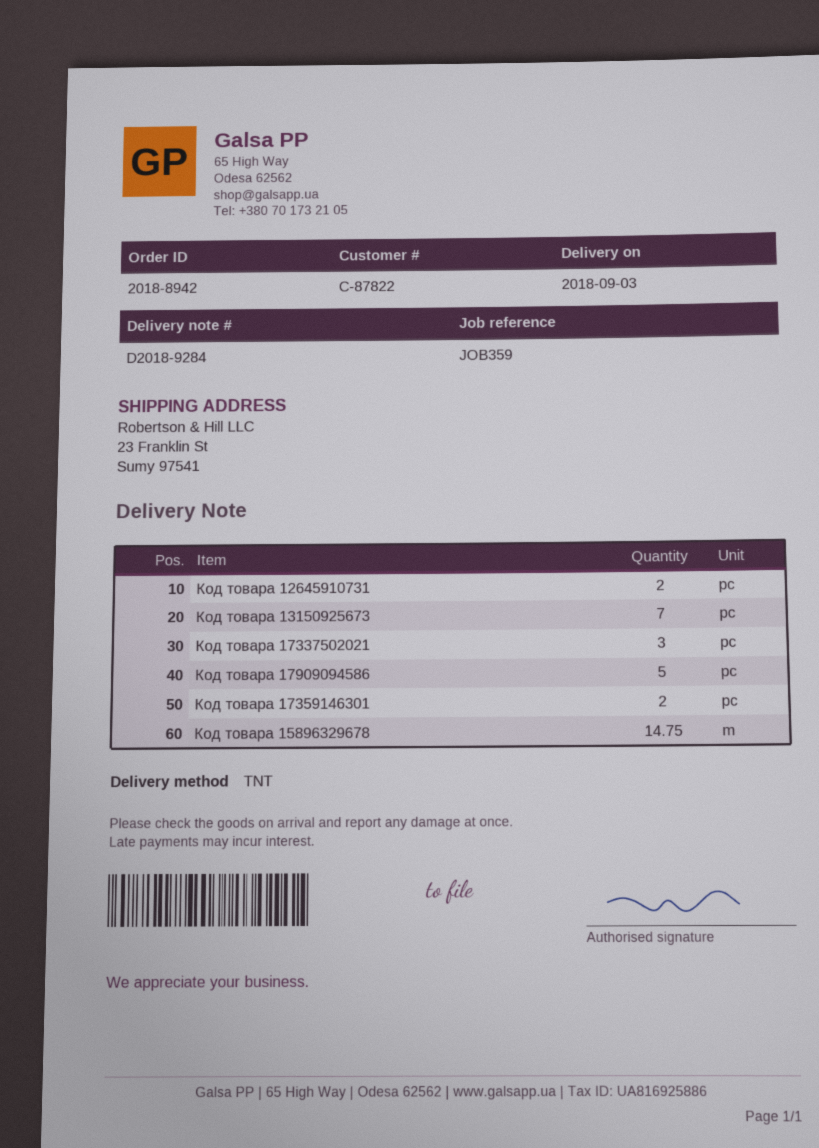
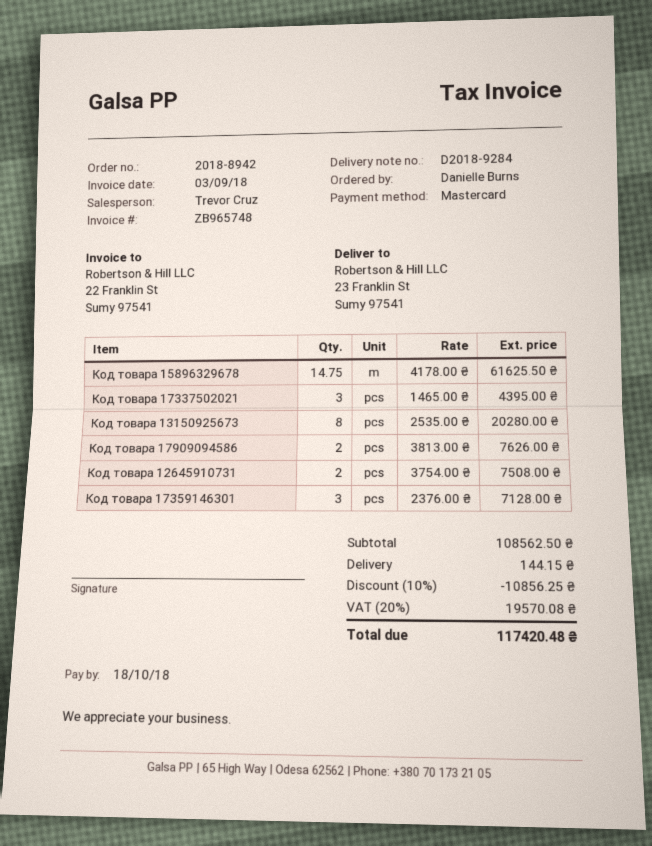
Код товара 13150925673: 7 -> 8
Код товара 17909094586: 5 -> 2
Код товара 17359146301: 2 -> 3

